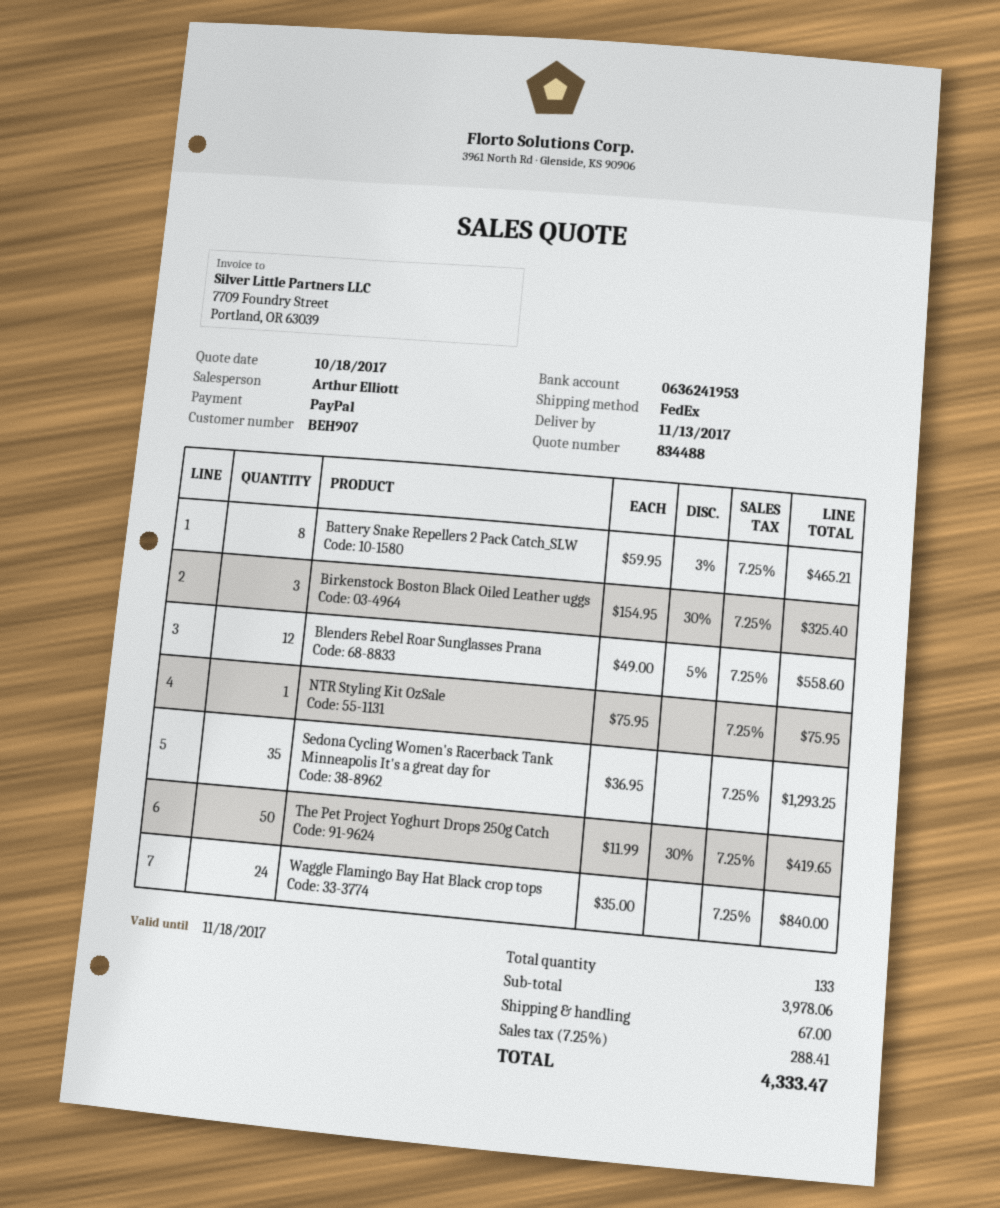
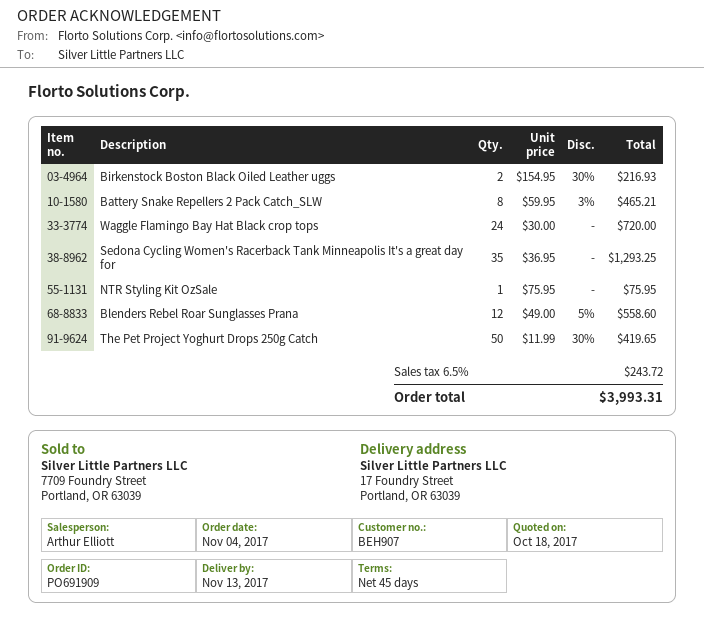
Birkenstock Boston Black Oiled Leather uggs: 3 x 154.95 - 30% = 325.40 -> 2 x 154.95 - 30% = 216.93
Waggle Flamingo Bay Hat Black crop tops: 24 x 35.00 = 840.00 -> 24 x 30.00 = 720.00
shipping: 67.00 -> none
tax: 7.25% = 288.41 -> 6.5% = 243.72
total: 4333.47 -> 3993.31

